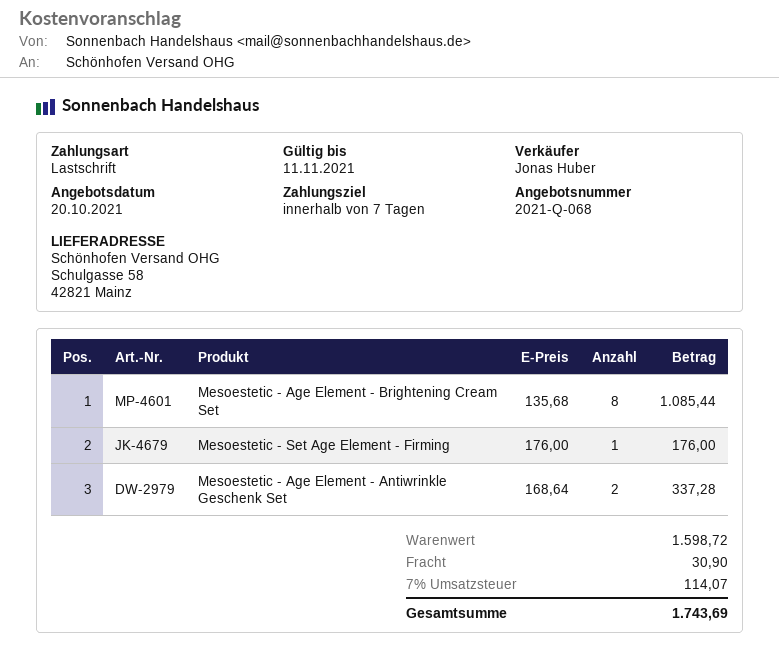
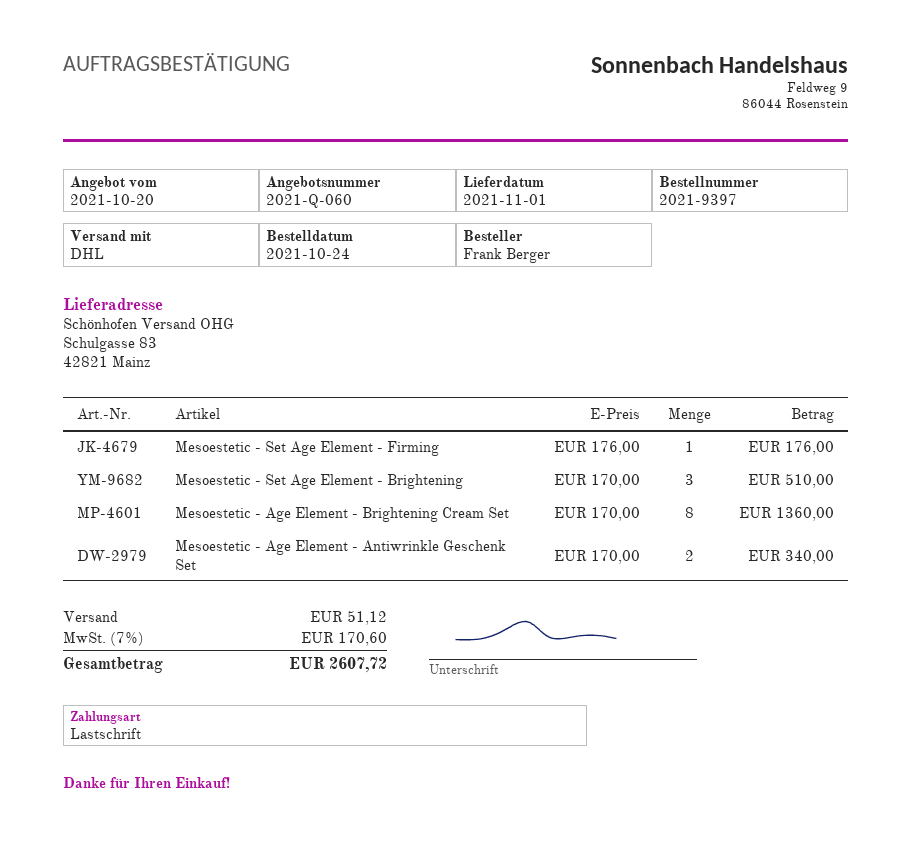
quote number: 2021-Q-068 -> 2021-Q-060
ship to: Schulgasse 58, 42821 Mainz -> Schulgasse 83, 42821 Mainz
Mesoestetic - Age Element - Brightening Cream Set: 8 x 135.68 = 1085.44 -> 8 x 170.00 = 1360.00
Mesoestetic - Age Element - Antiwrinkle Geschenk Set: 2 x 168.64 = 337.28 -> 2 x 170.00 = 340.00
Mesoestetic - Set Age Element - Brightening: none -> 3 x 170.00 = 510.00
shipping: 30.90 -> 51.12
tax: 7% = 114.07 -> 7% = 170.60
total: 1743.69 -> 2607.72

